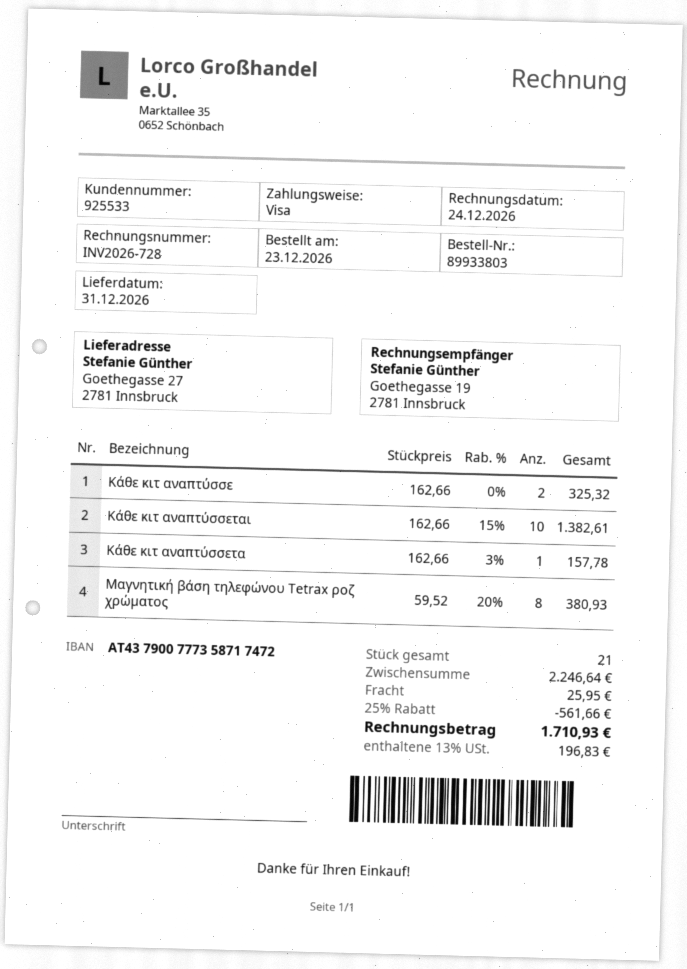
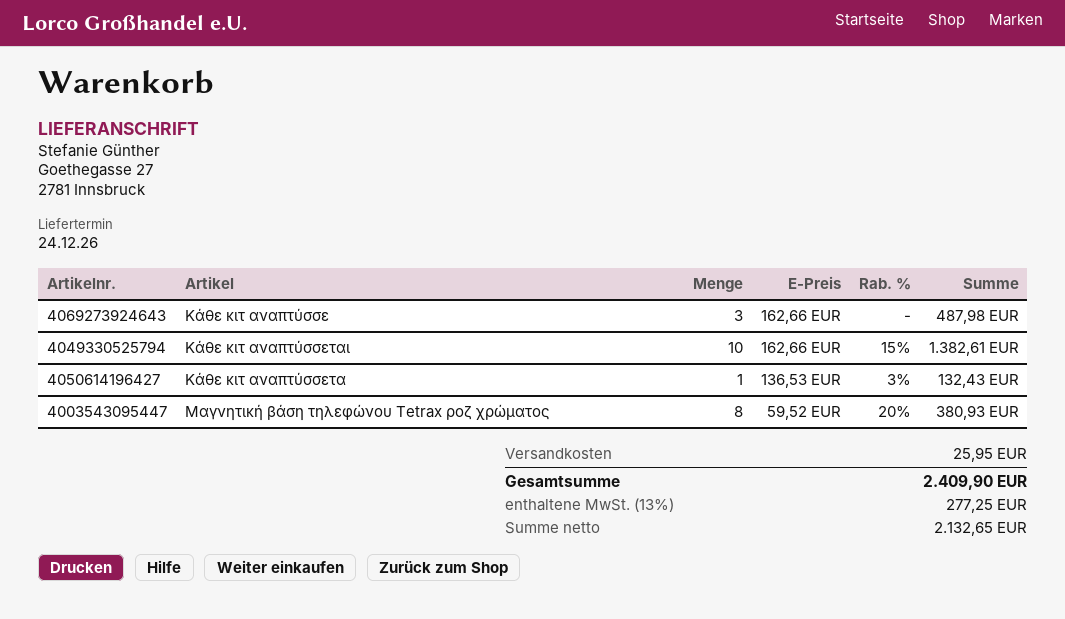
delivery date: 2026-12-31 -> 2026-12-24
Κάθε κιτ αναπτύσσε: 2 x 162.66 = 325.32 -> 3 x 162.66 = 487.98
Κάθε κιτ αναπτύσσετα: 1 x 162.66 - 3% = 157.78 -> 1 x 136.53 - 3% = 132.43
discount: 25% = 561.66 -> none
tax: 13% = 196.83 -> 13% = 277.25
total: 1710.93 -> 2409.90

